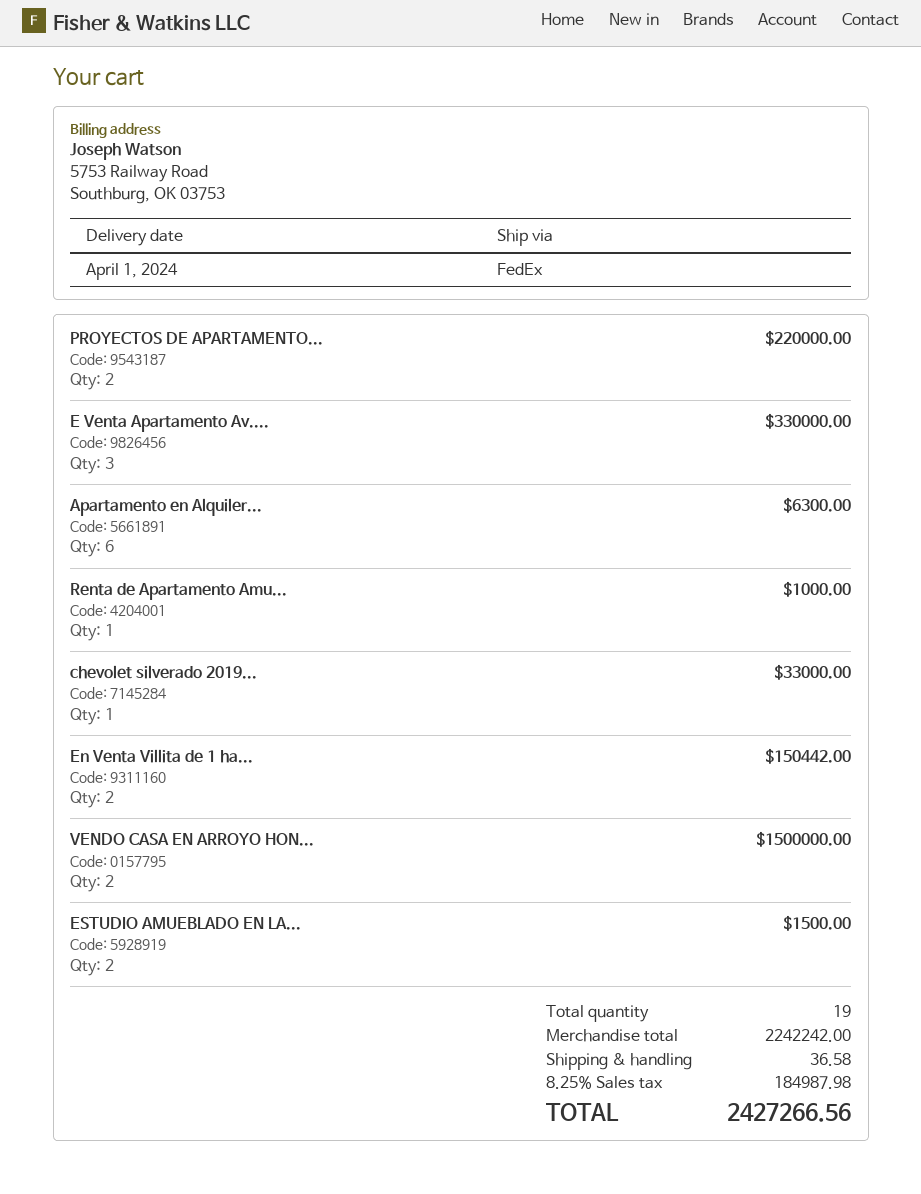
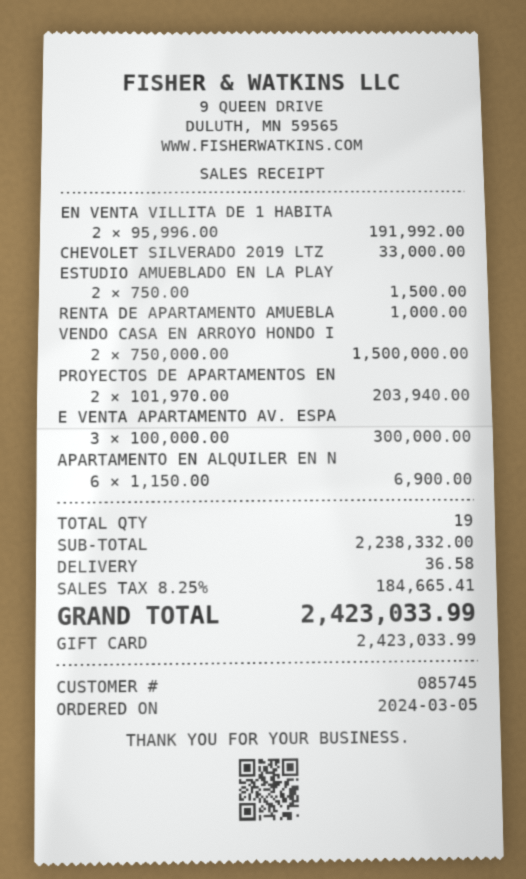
PROYECTOS DE APARTAMENTO...: 2 for 220000.00 -> 2 for 203940.00
E Venta Apartamento Av....: 3 for 330000.00 -> 3 for 300000.00
Apartamento en Alquiler...: 6 for 6300.00 -> 6 for 6900.00
En Venta Villita de 1 ha...: 2 for 150442.00 -> 2 for 191992.00
subtotal: 2242242.00 -> 2238332.00
tax: 8.25% = 184987.98 -> 8.25% = 184665.41
total: 2427266.56 -> 2423033.99

